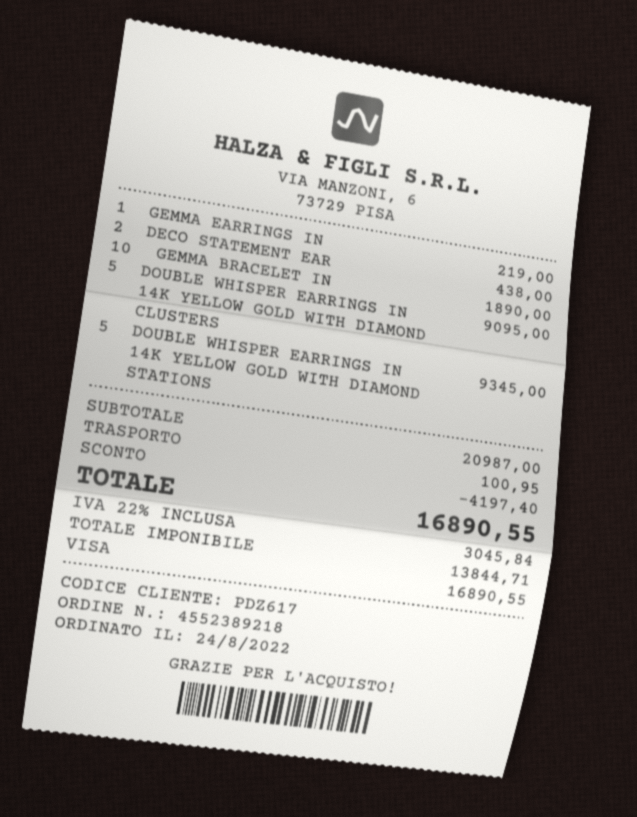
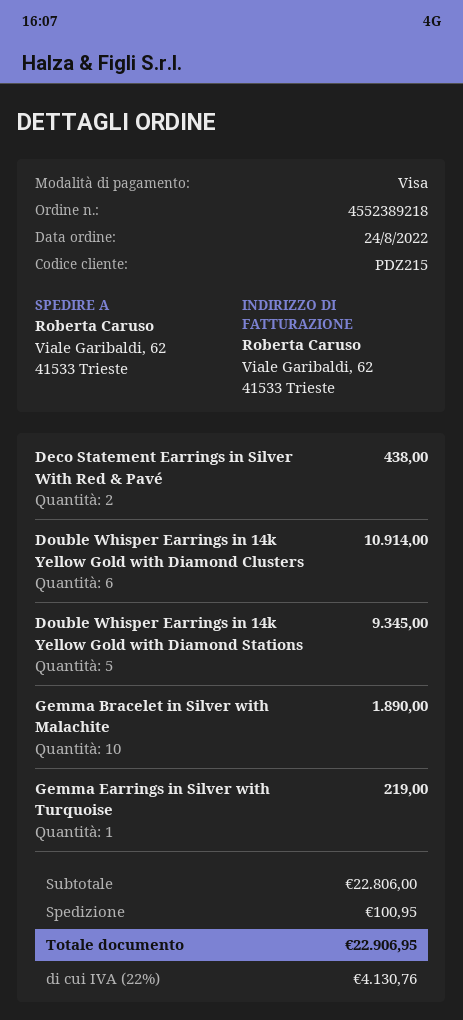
customer number: PDZ617 -> PDZ215
DOUBLE WHISPER EARRINGS IN 14K YELLOW GOLD WITH DIAMOND CLUSTERS: 5 for 9095.00 -> 6 for 10914.00
subtotal: 20987.00 -> 22806.00
discount: 4197.40 -> none
tax: 22% = 3045.84 -> 22% = 4130.76
total: 16890.55 -> 22906.95

